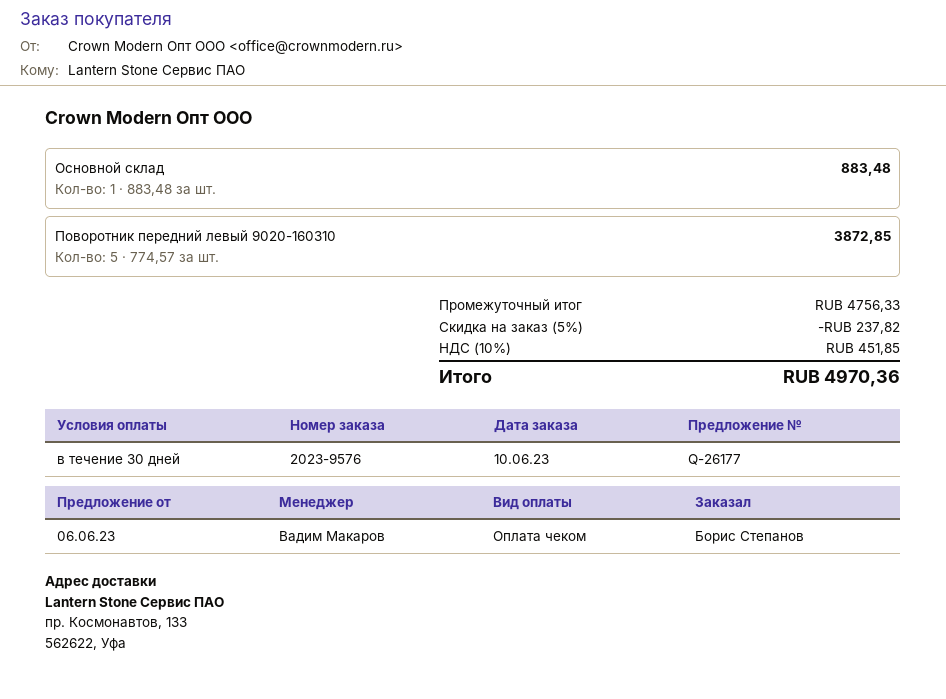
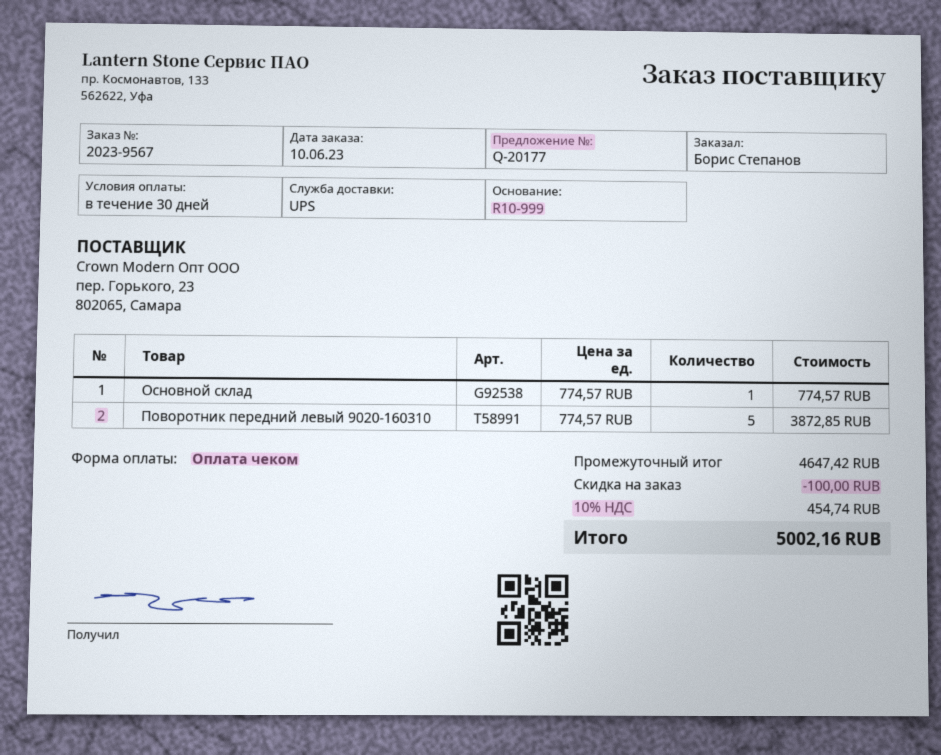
quote number: Q-26177 -> Q-20177
order number: 2023-9576 -> 2023-9567
Основной склад: 1 x 883.48 = 883.48 -> 1 x 774.57 = 774.57
subtotal: 4756.33 -> 4647.42
discount: 237.82 -> 100.00
tax: 10% = 451.85 -> 10% = 454.74
total: 4970.36 -> 5002.16

